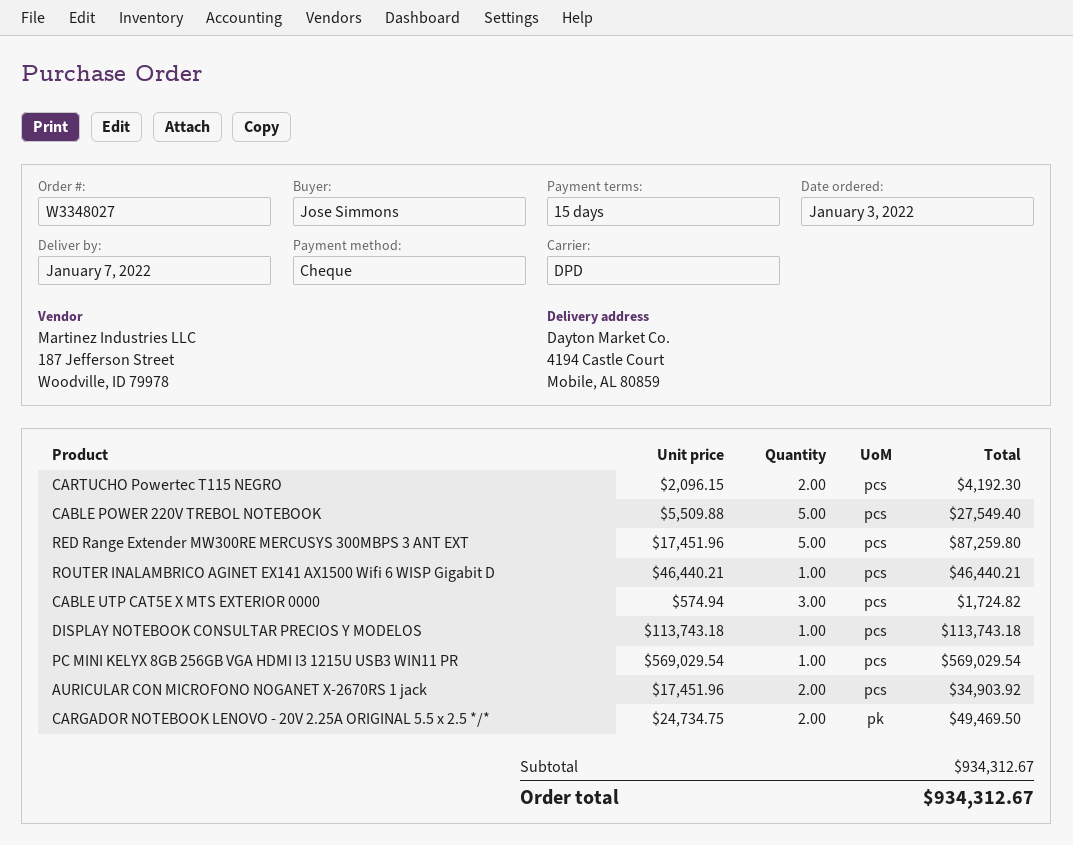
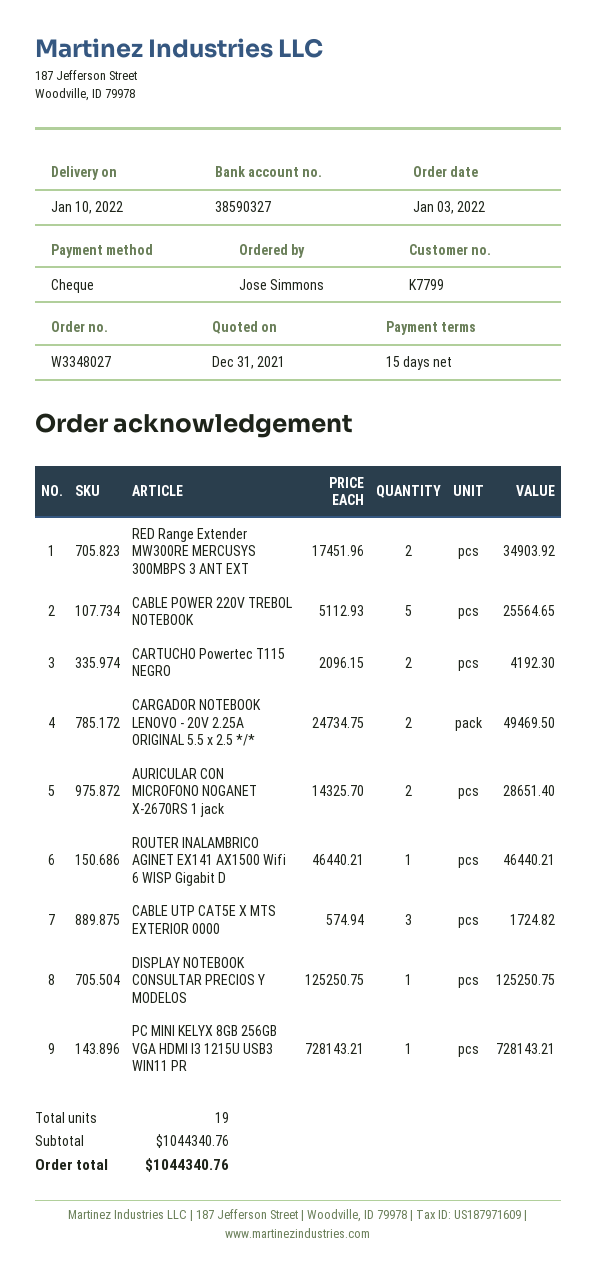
delivery date: 2022-01-07 -> 2022-01-10
CABLE POWER 220V TREBOL NOTEBOOK: 5 x 5509.88 = 27549.40 -> 5 x 5112.93 = 25564.65
RED Range Extender MW300RE MERCUSYS 300MBPS 3 ANT EXT: 5 x 17451.96 = 87259.80 -> 2 x 17451.96 = 34903.92
DISPLAY NOTEBOOK CONSULTAR PRECIOS Y MODELOS: 1 x 113743.18 = 113743.18 -> 1 x 125250.75 = 125250.75
PC MINI KELYX 8GB 256GB VGA HDMI I3 1215U USB3 WIN11 PR: 1 x 569029.54 = 569029.54 -> 1 x 728143.21 = 728143.21
AURICULAR CON MICROFONO NOGANET X-2670RS 1 jack: 2 x 17451.96 = 34903.92 -> 2 x 14325.70 = 28651.40
subtotal: 934312.67 -> 1044340.76
total: 934312.67 -> 1044340.76

